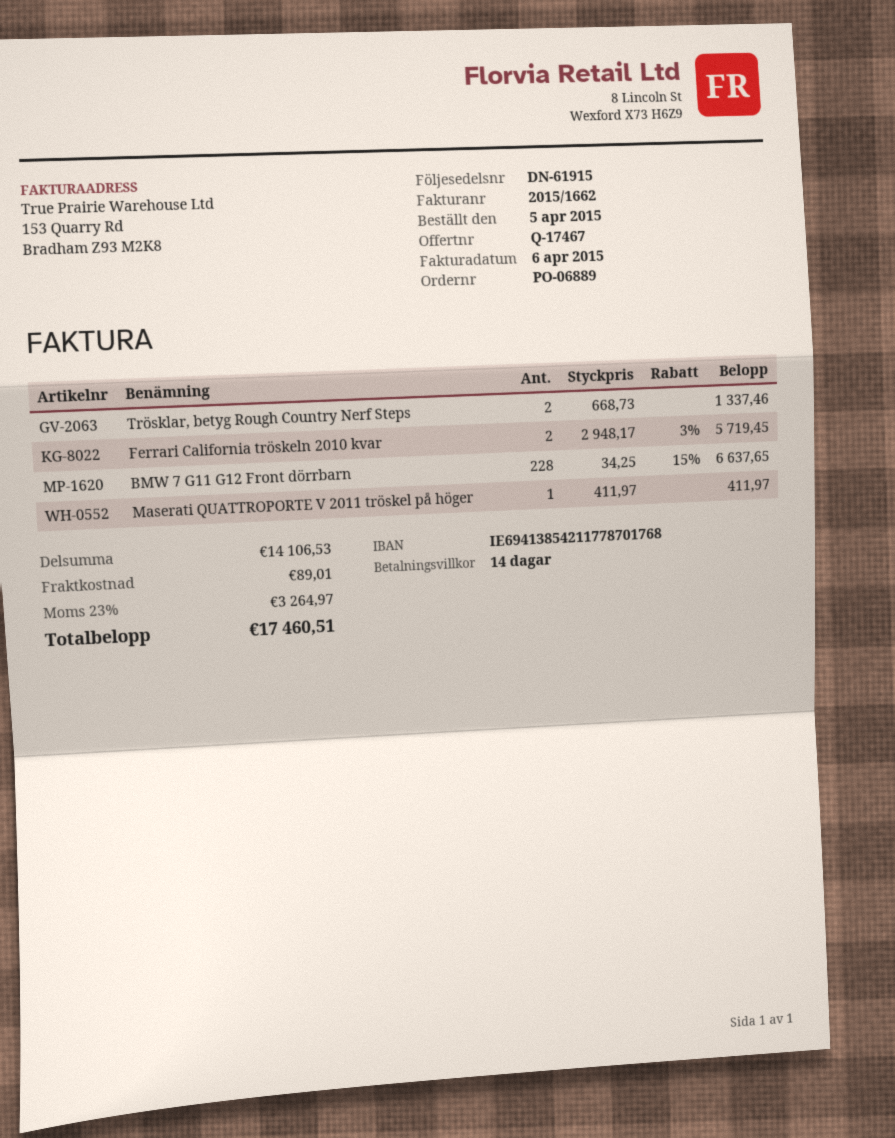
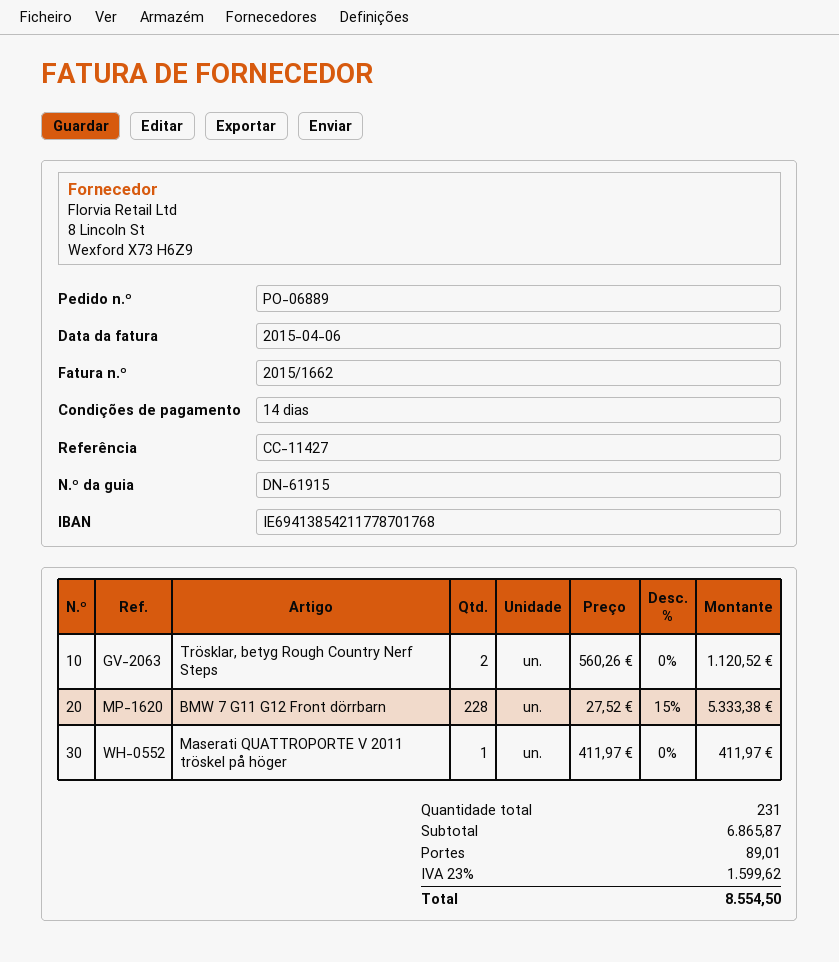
Trösklar, betyg Rough Country Nerf Steps: 2 x 668.73 = 1337.46 -> 2 x 560.26 = 1120.52
Ferrari California tröskeln 2010 kvar: 2 x 2948.17 - 3% = 5719.45 -> none
BMW 7 G11 G12 Front dörrbarn: 228 x 34.25 - 15% = 6637.65 -> 228 x 27.52 - 15% = 5333.38
subtotal: 14106.53 -> 6865.87
tax: 23% = 3264.97 -> 23% = 1599.62
total: 17460.51 -> 8554.50

